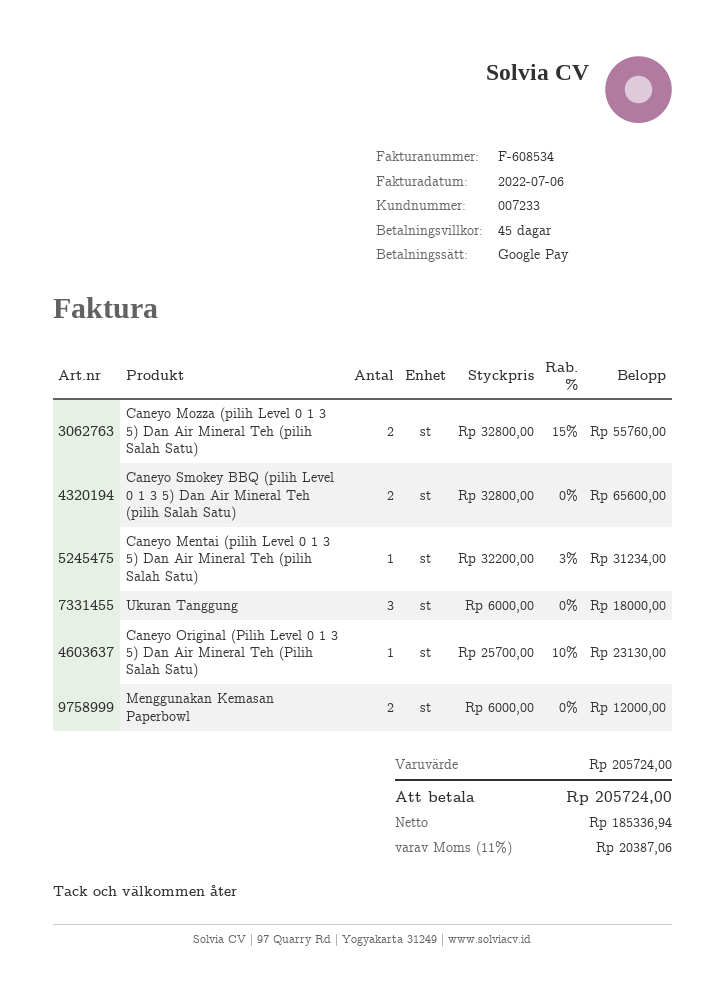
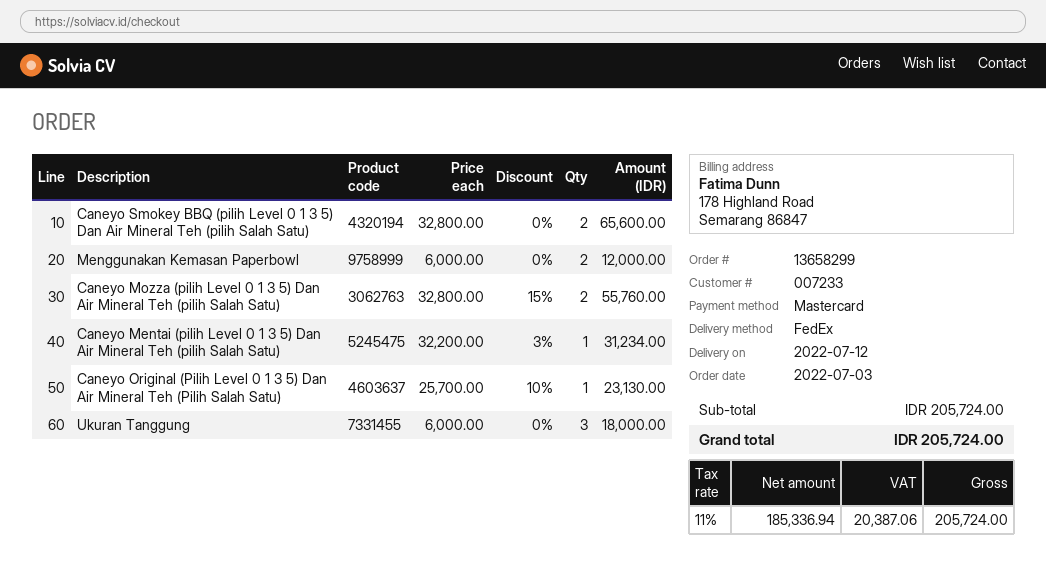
payment method: Google Pay -> Mastercard

